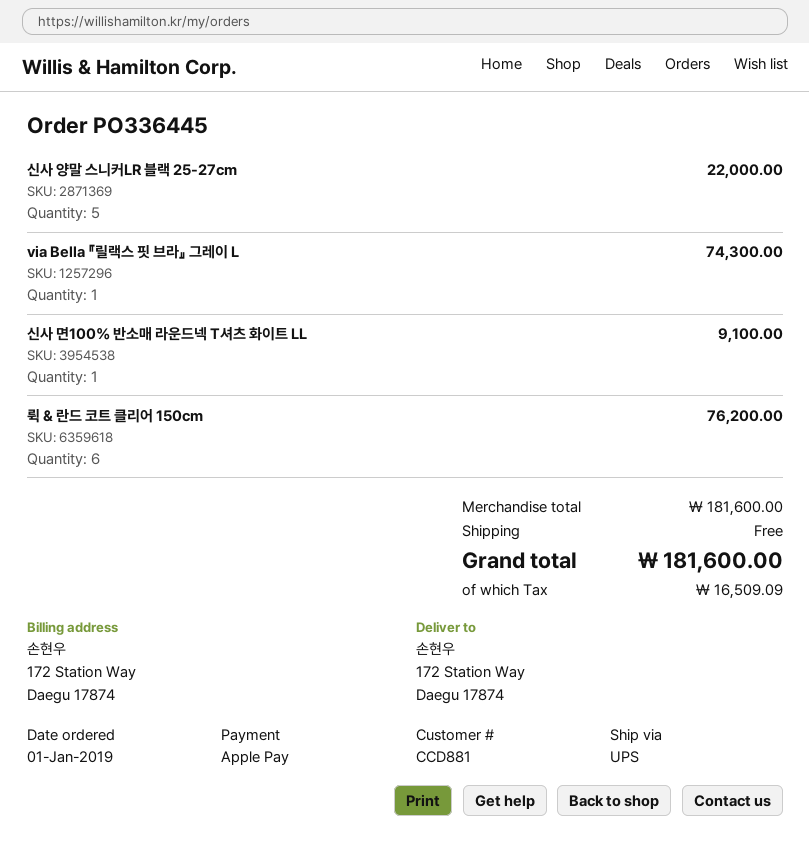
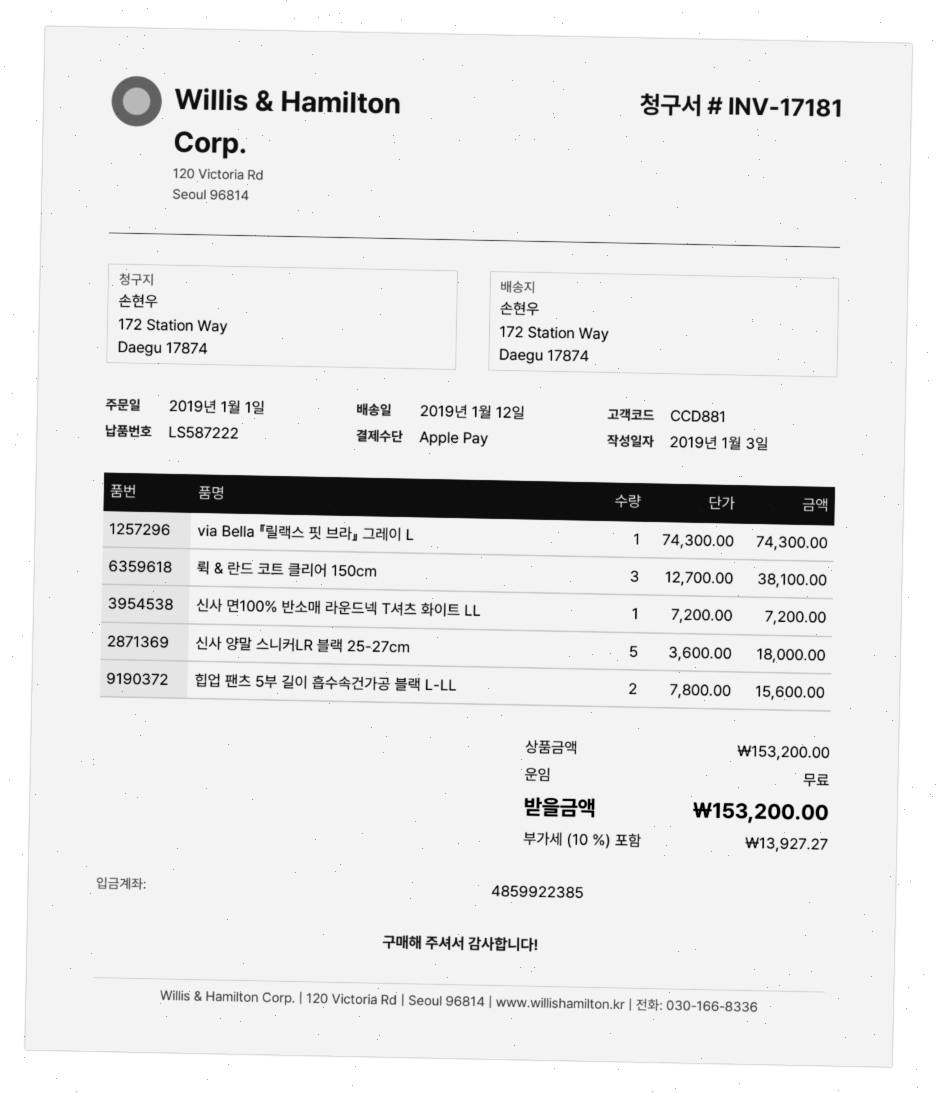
신사 양말 스니커LR 블랙 25-27cm: 5 for 22000.00 -> 5 for 18000.00
신사 면100% 반소매 라운드넥 T셔츠 화이트 LL: 1 for 9100.00 -> 1 for 7200.00
뤽 & 란드 코트 클리어 150cm: 6 for 76200.00 -> 3 for 38100.00
힙업 팬츠 5부 길이 흡수속건가공 블랙 L-LL: none -> 2 for 15600.00
subtotal: 181600.00 -> 153200.00
tax: 16509.09 -> 13927.27
total: 181600.00 -> 153200.00

